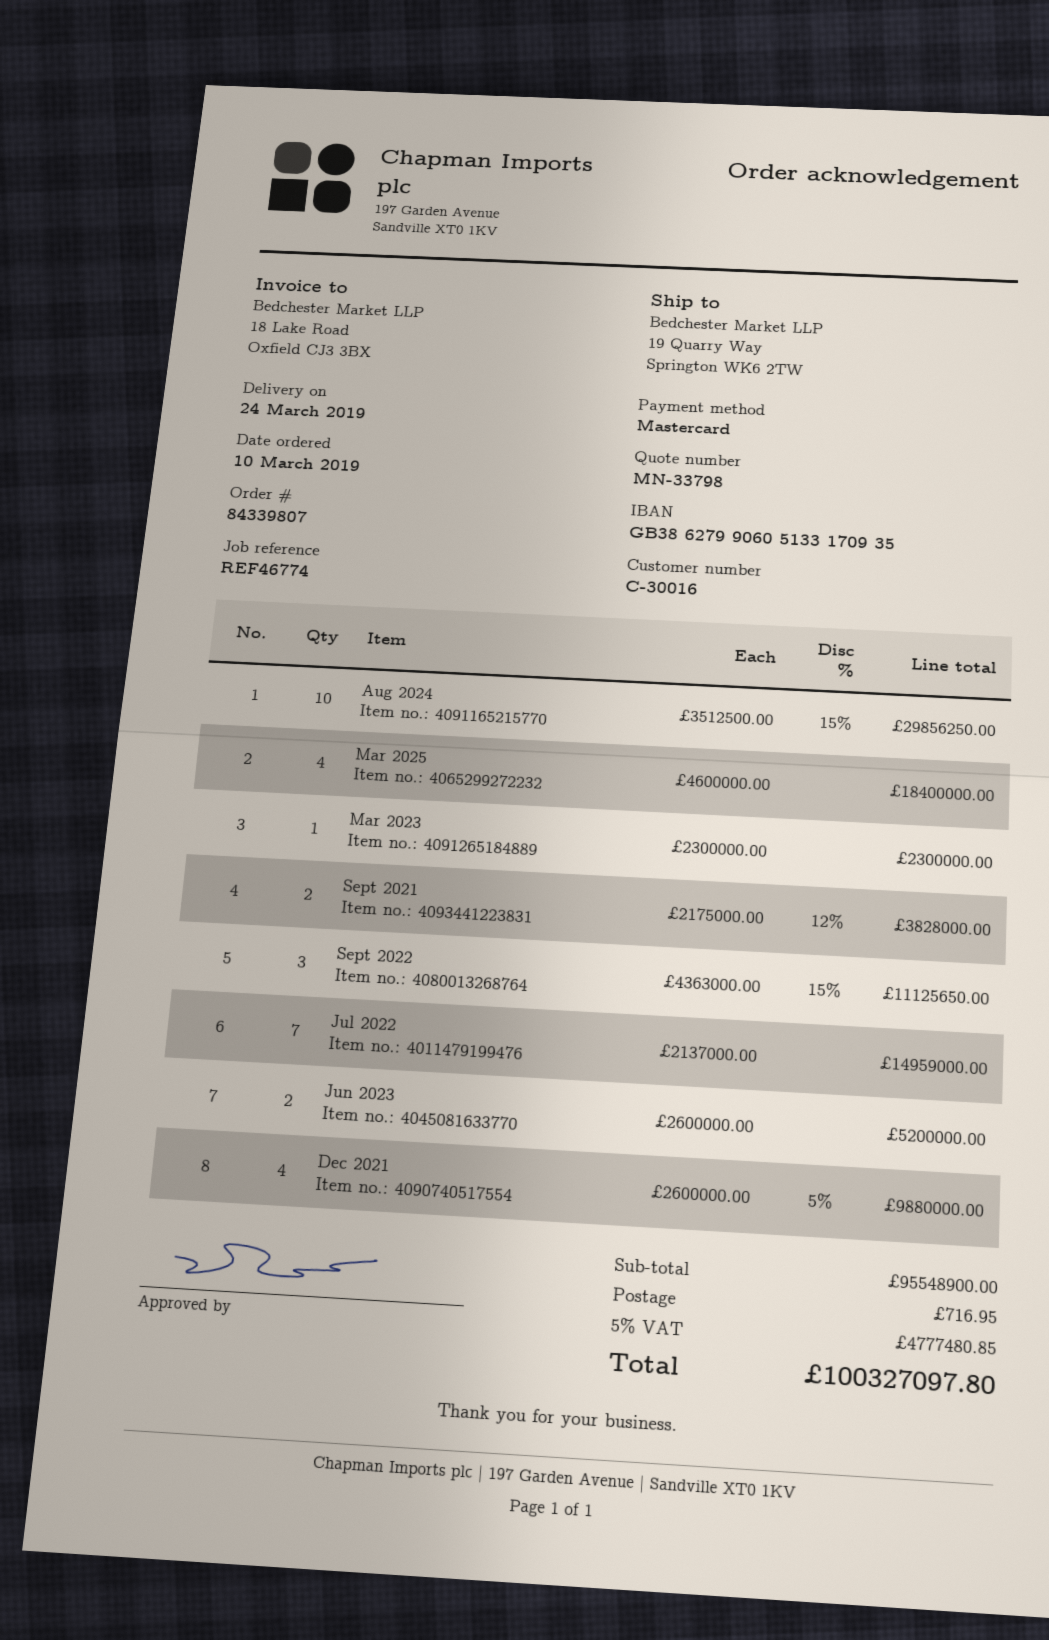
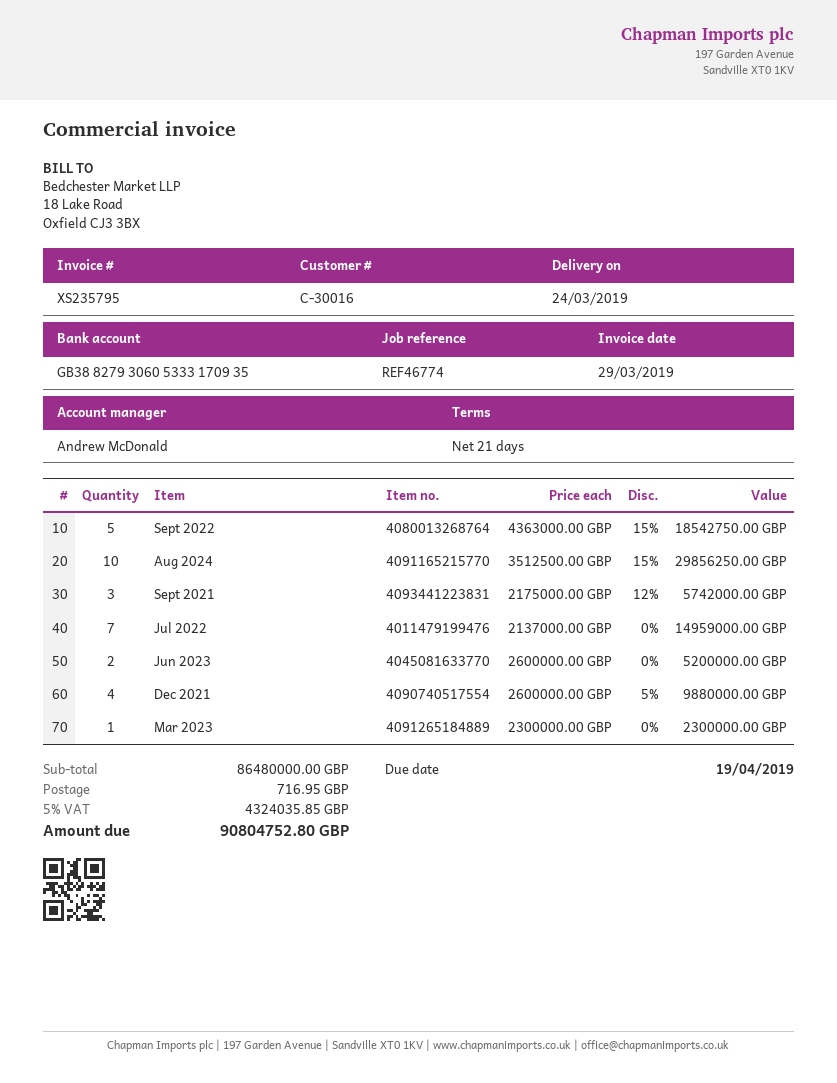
bank account: GB38627990605133170935 -> GB38827930605333170935
Mar 2025: 4 x 4600000.00 = 18400000.00 -> none
Sept 2021: 2 x 2175000.00 - 12% = 3828000.00 -> 3 x 2175000.00 - 12% = 5742000.00
Sept 2022: 3 x 4363000.00 - 15% = 11125650.00 -> 5 x 4363000.00 - 15% = 18542750.00
subtotal: 95548900.00 -> 86480000.00
tax: 5% = 4777480.85 -> 5% = 4324035.85
total: 100327097.80 -> 90804752.80

